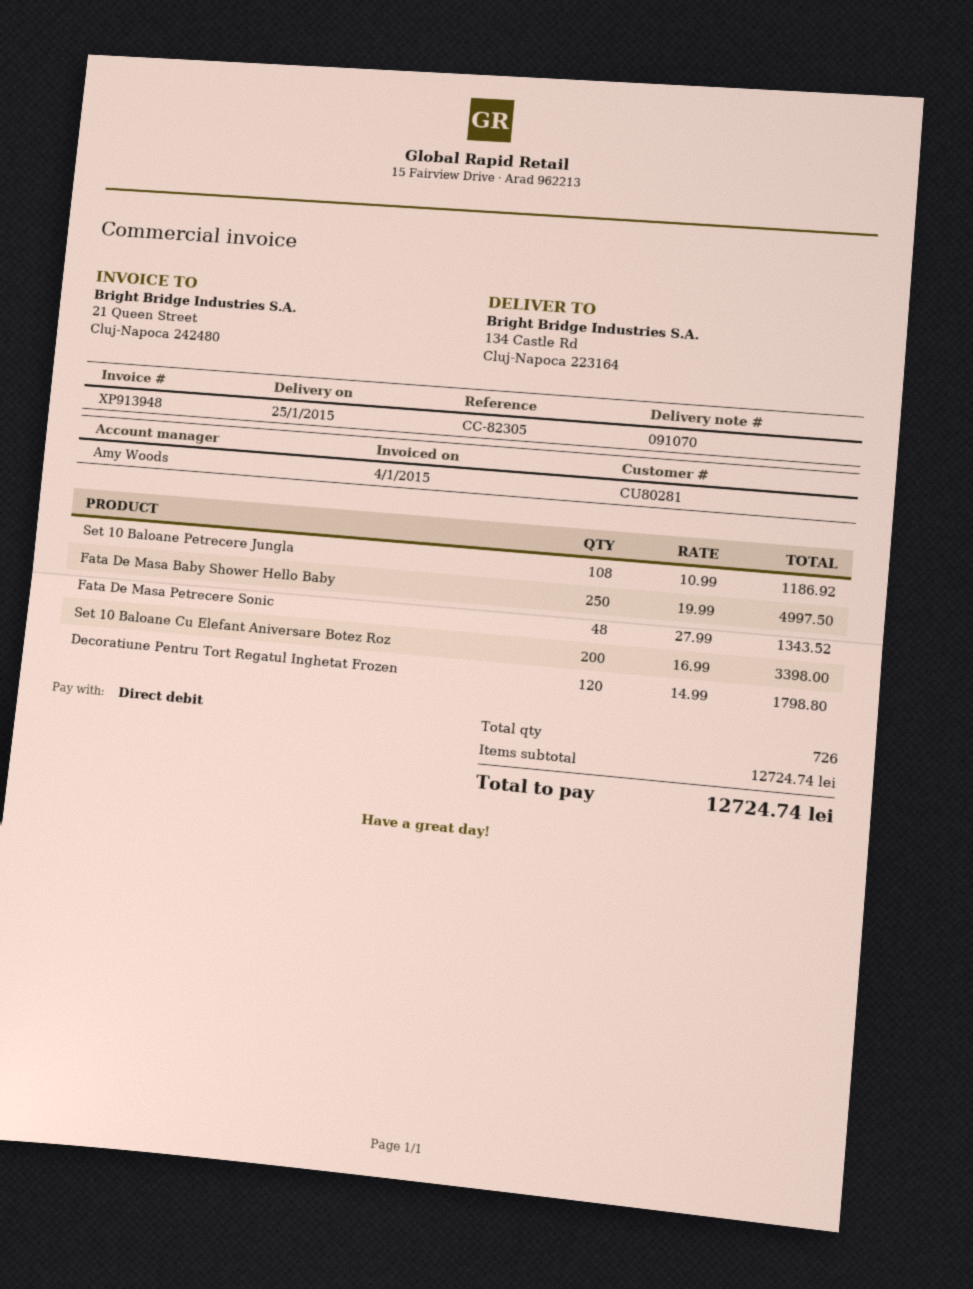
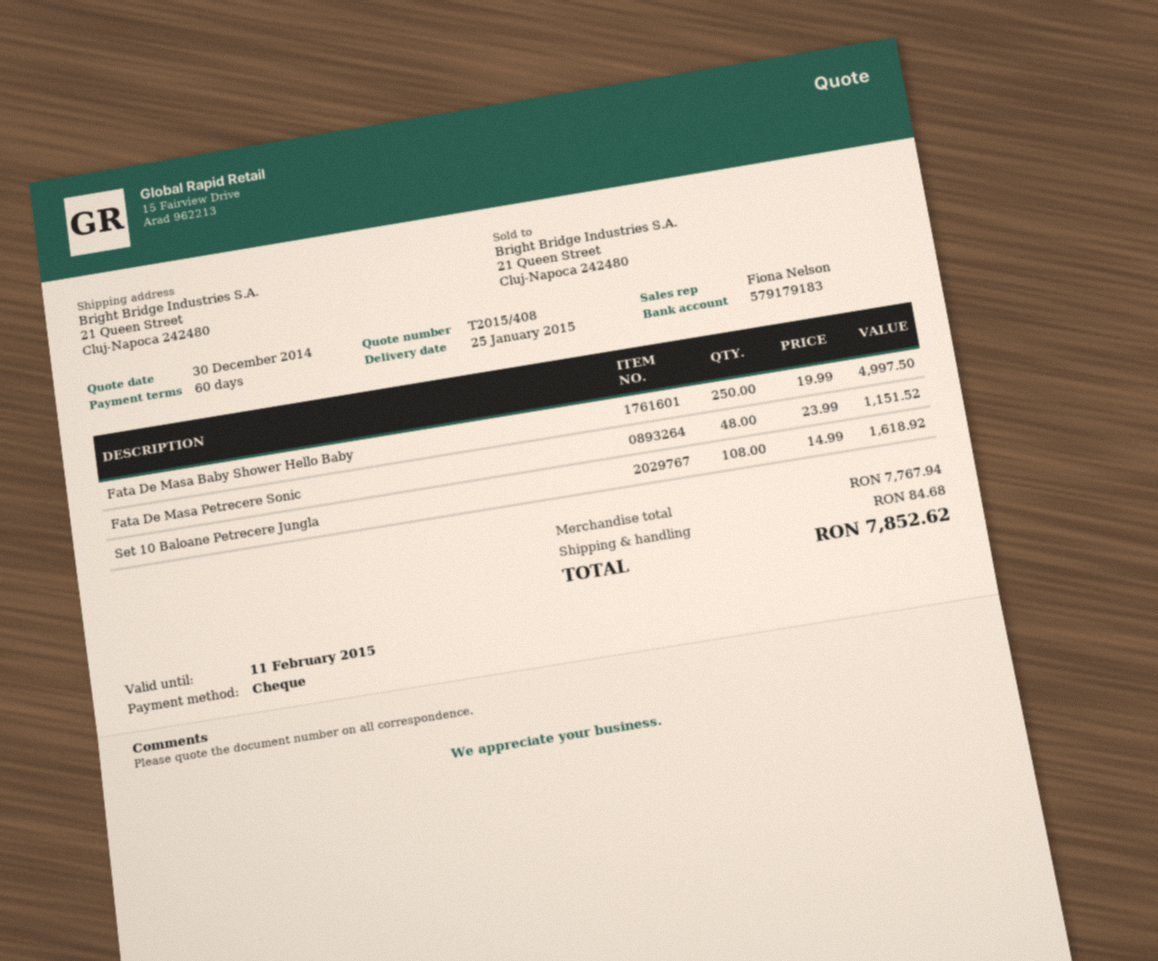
sales rep: Amy Woods -> Fiona Nelson
payment method: direct debit -> cheque
ship to: 134 Castle Rd, Cluj-Napoca 223164 -> 21 Queen Street, Cluj-Napoca 242480
Set 10 Baloane Petrecere Jungla: 108 x 10.99 = 1186.92 -> 108 x 14.99 = 1618.92
Fata De Masa Petrecere Sonic: 48 x 27.99 = 1343.52 -> 48 x 23.99 = 1151.52
Set 10 Baloane Cu Elefant Aniversare Botez Roz: 200 x 16.99 = 3398.00 -> none
Decoratiune Pentru Tort Regatul Inghetat Frozen: 120 x 14.99 = 1798.80 -> none
subtotal: 12724.74 -> 7767.94
shipping: none -> 84.68
total: 12724.74 -> 7852.62

